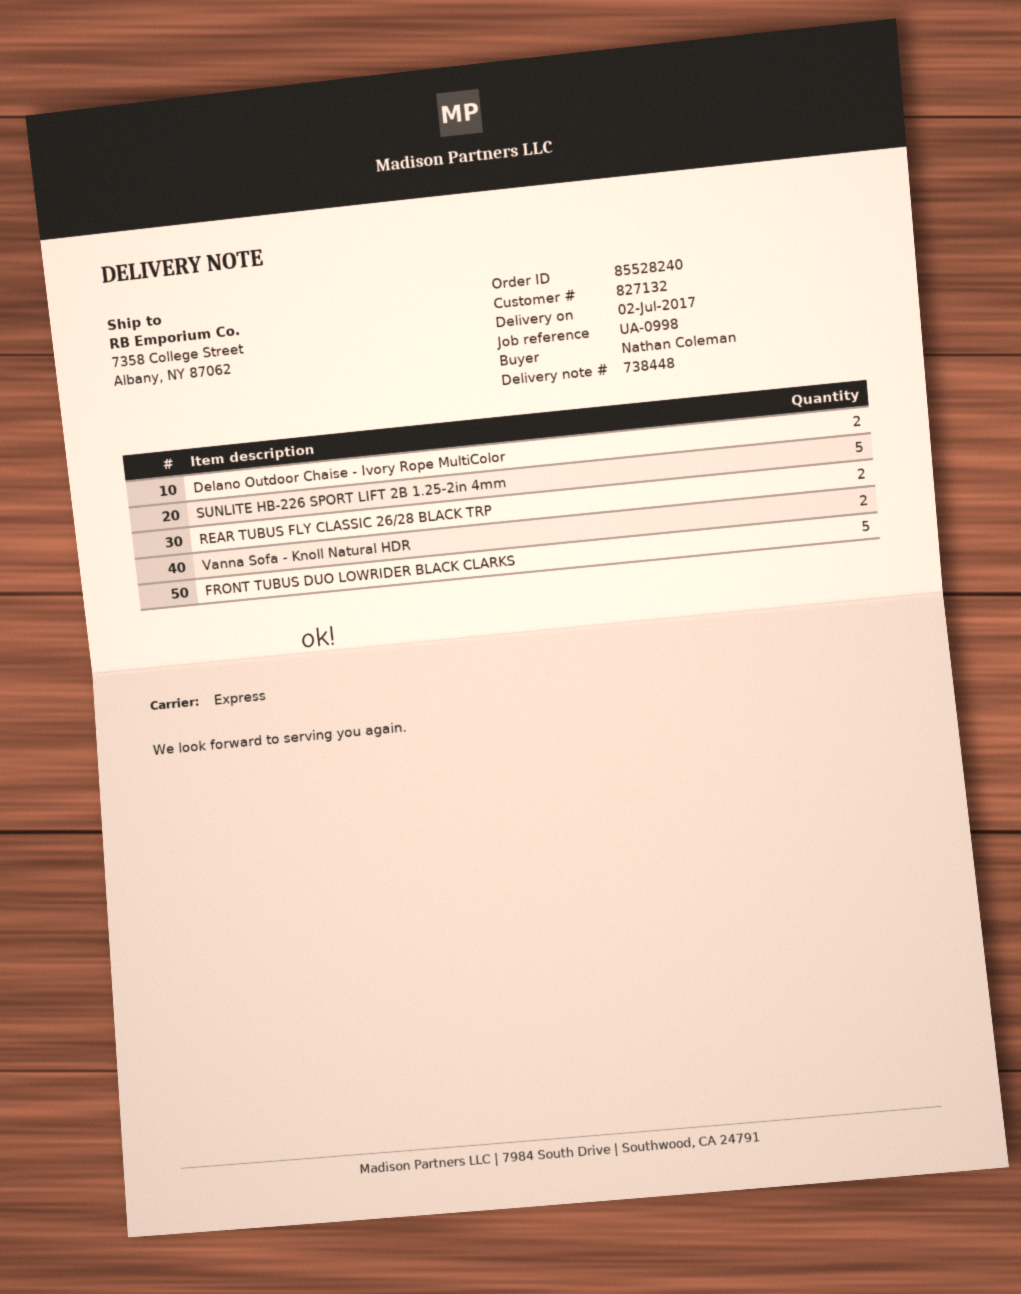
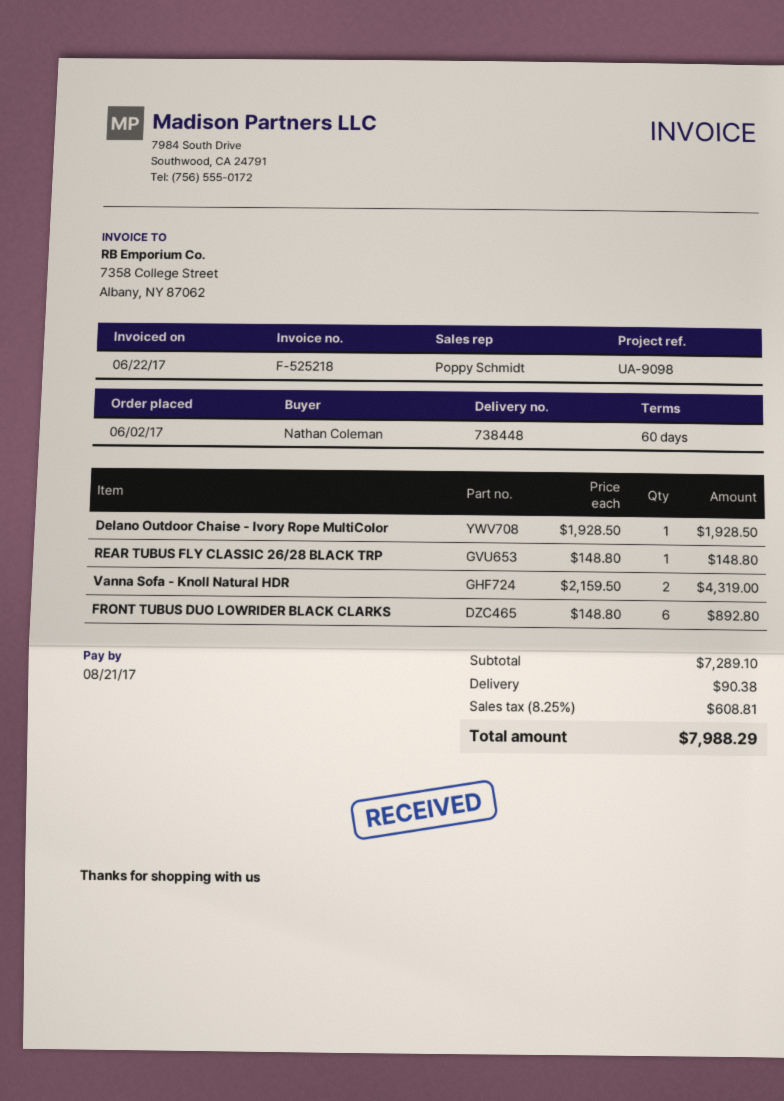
reference: UA-0998 -> UA-9098
Delano Outdoor Chaise - Ivory Rope MultiColor: 2 -> 1
SUNLITE HB-226 SPORT LIFT 2B 1.25-2in 4mm: 5 -> none
REAR TUBUS FLY CLASSIC 26/28 BLACK TRP: 2 -> 1
FRONT TUBUS DUO LOWRIDER BLACK CLARKS: 5 -> 6

